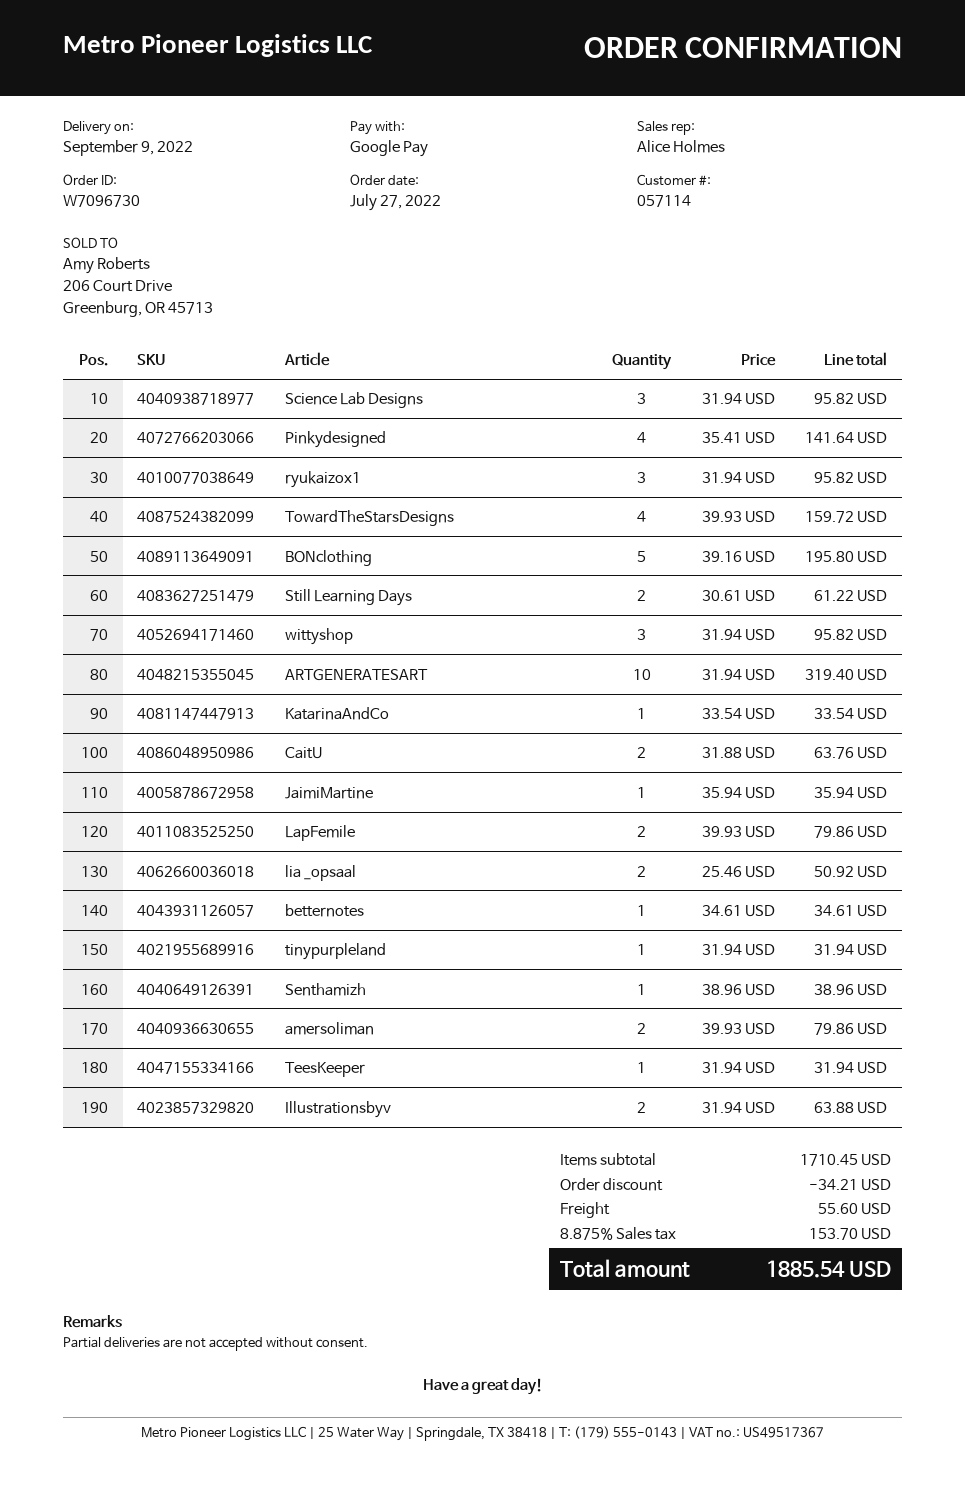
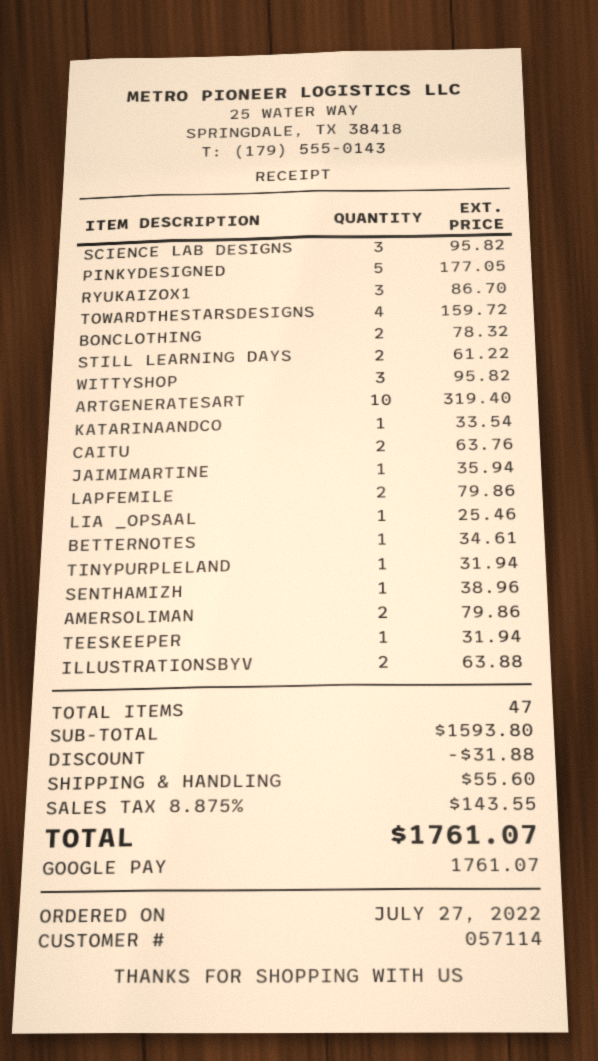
Pinkydesigned: 4 for 141.64 -> 5 for 177.05
ryukaizox1: 3 for 95.82 -> 3 for 86.70
BONclothing: 5 for 195.80 -> 2 for 78.32
lia _opsaal: 2 for 50.92 -> 1 for 25.46
subtotal: 1710.45 -> 1593.80
discount: 34.21 -> 31.88
tax: 8.875% = 153.70 -> 8.875% = 143.55
total: 1885.54 -> 1761.07

